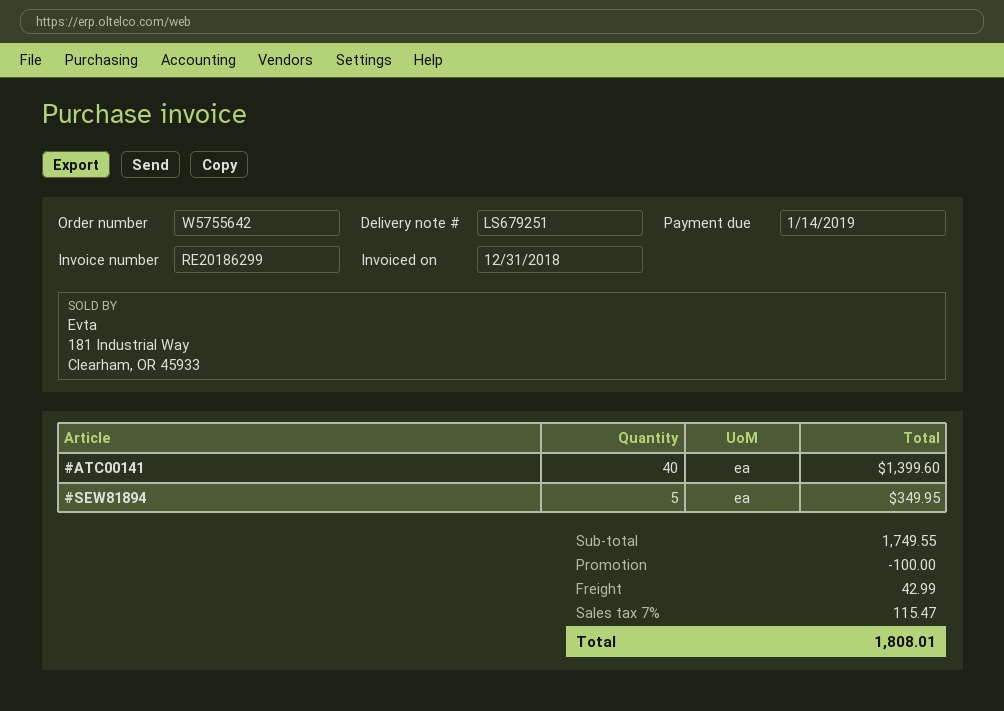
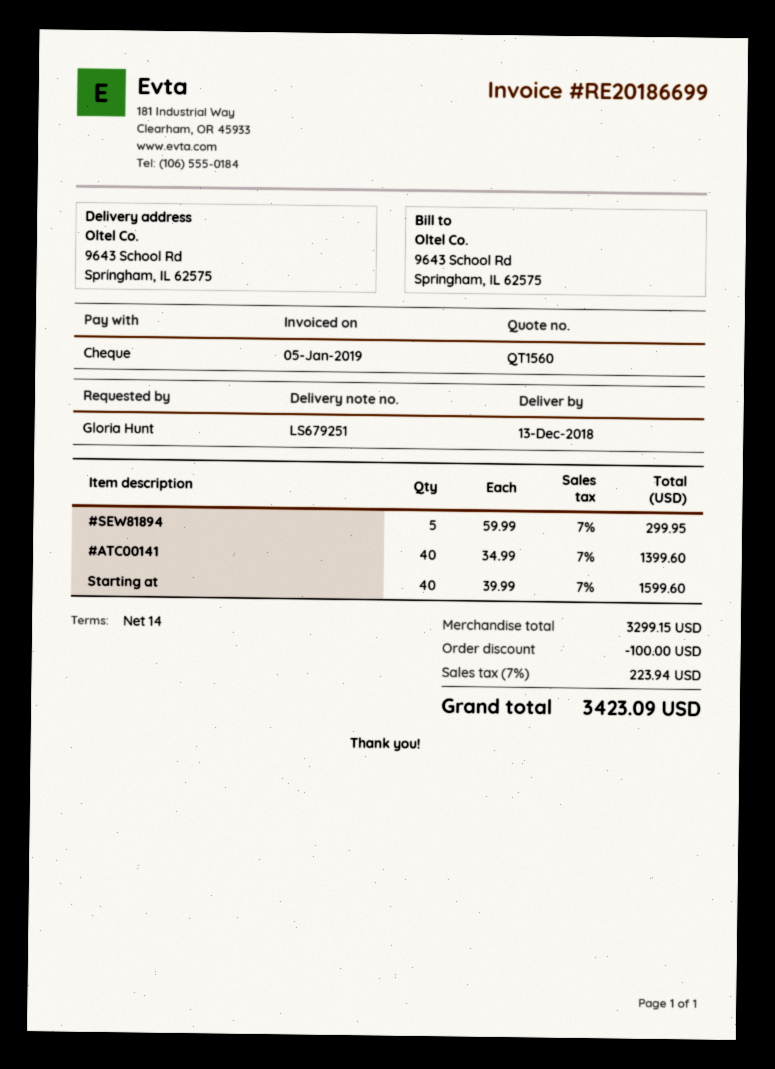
invoice number: RE20186299 -> RE20186699
invoice date: 2018-12-31 -> 2019-01-05
#SEW81894: 5 for 349.95 -> 5 for 299.95
Starting at: none -> 40 for 1599.60
subtotal: 1749.55 -> 3299.15
shipping: 42.99 -> none
tax: 7% = 115.47 -> 7% = 223.94
total: 1808.01 -> 3423.09

